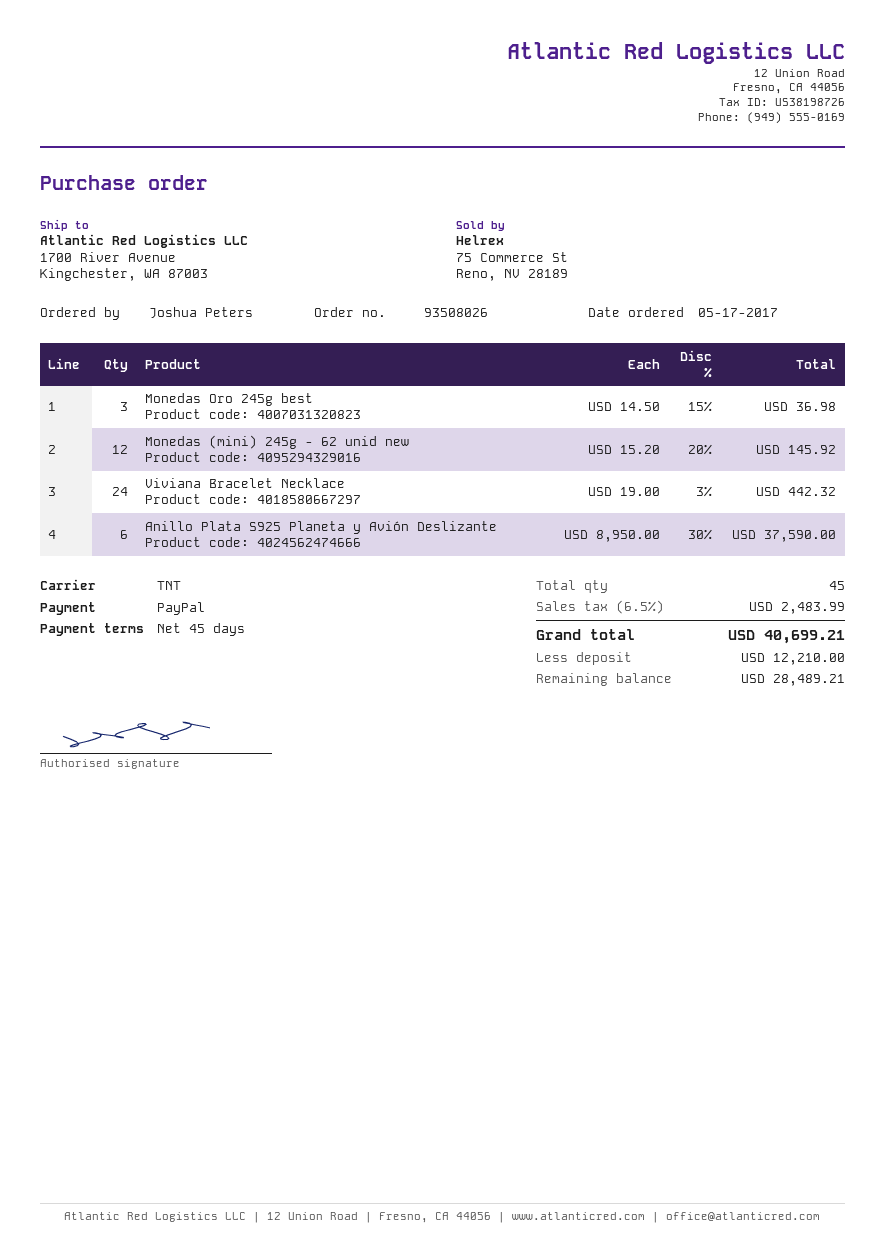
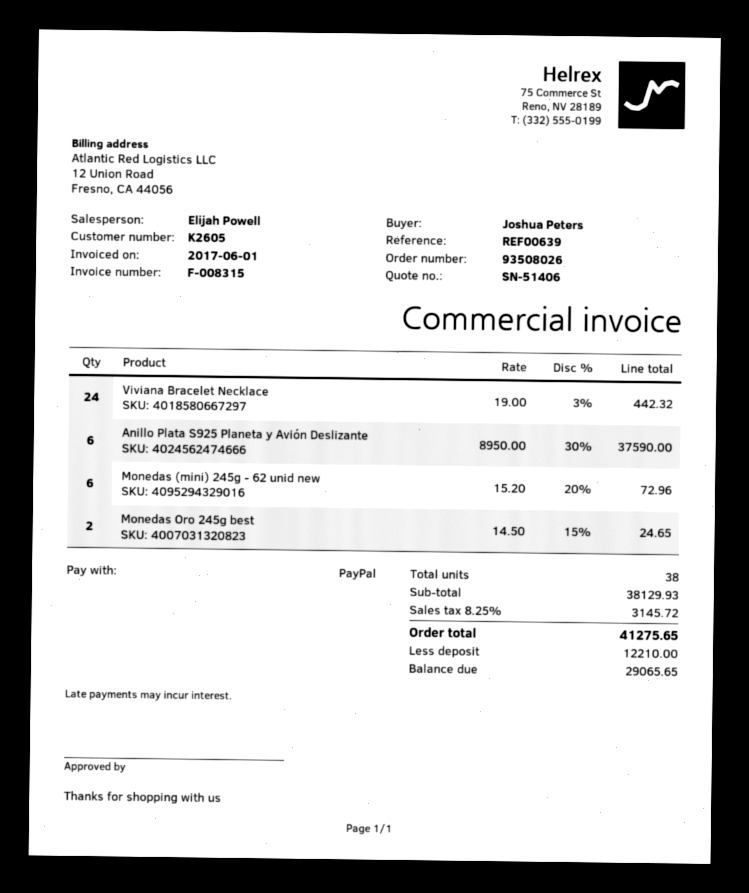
Monedas Oro 245g best: 3 x 14.50 - 15% = 36.98 -> 2 x 14.50 - 15% = 24.65
Monedas (mini) 245g - 62 unid new: 12 x 15.20 - 20% = 145.92 -> 6 x 15.20 - 20% = 72.96
total quantity: 45 -> 38
tax: 6.5% = 2483.99 -> 8.25% = 3145.72
total: 40699.21 -> 41275.65
balance: 28489.21 -> 29065.65

